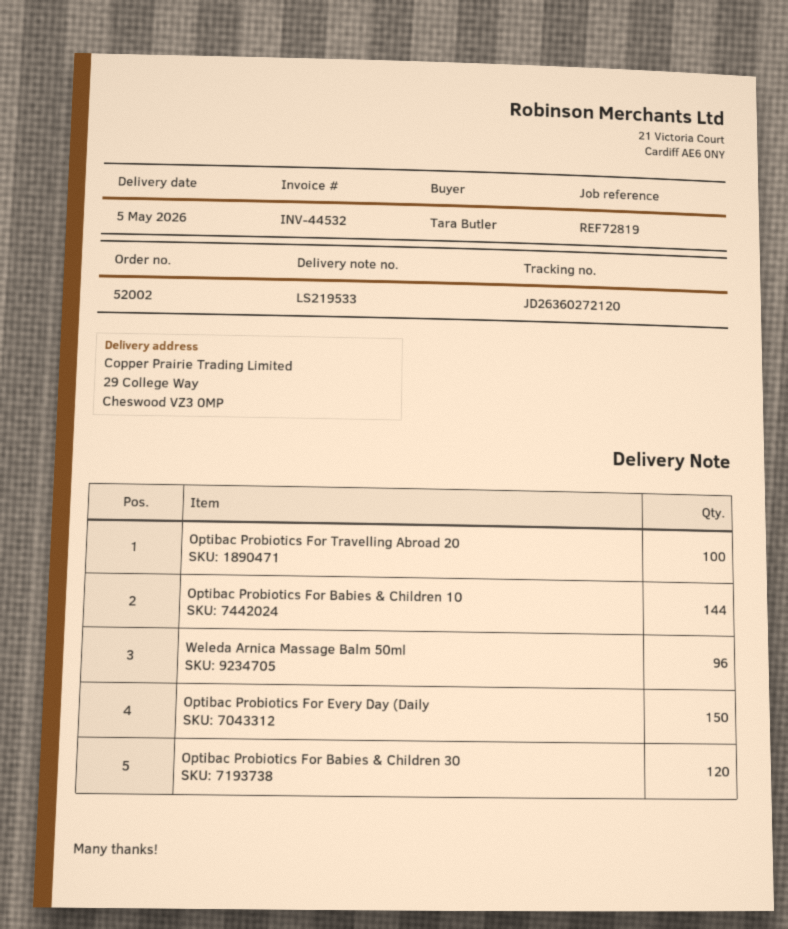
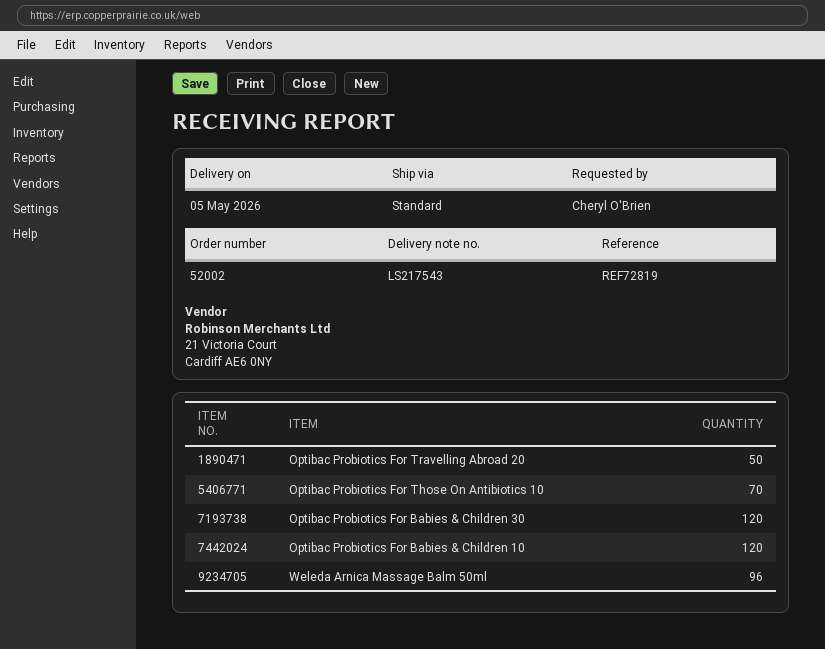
delivery note number: LS219533 -> LS217543
ordered by: Tara Butler -> Cheryl O'Brien
Optibac Probiotics For Travelling Abroad 20: 100 -> 50
Optibac Probiotics For Babies & Children 10: 144 -> 120
Optibac Probiotics For Every Day (Daily: 150 -> none
Optibac Probiotics For Those On Antibiotics 10: none -> 70

